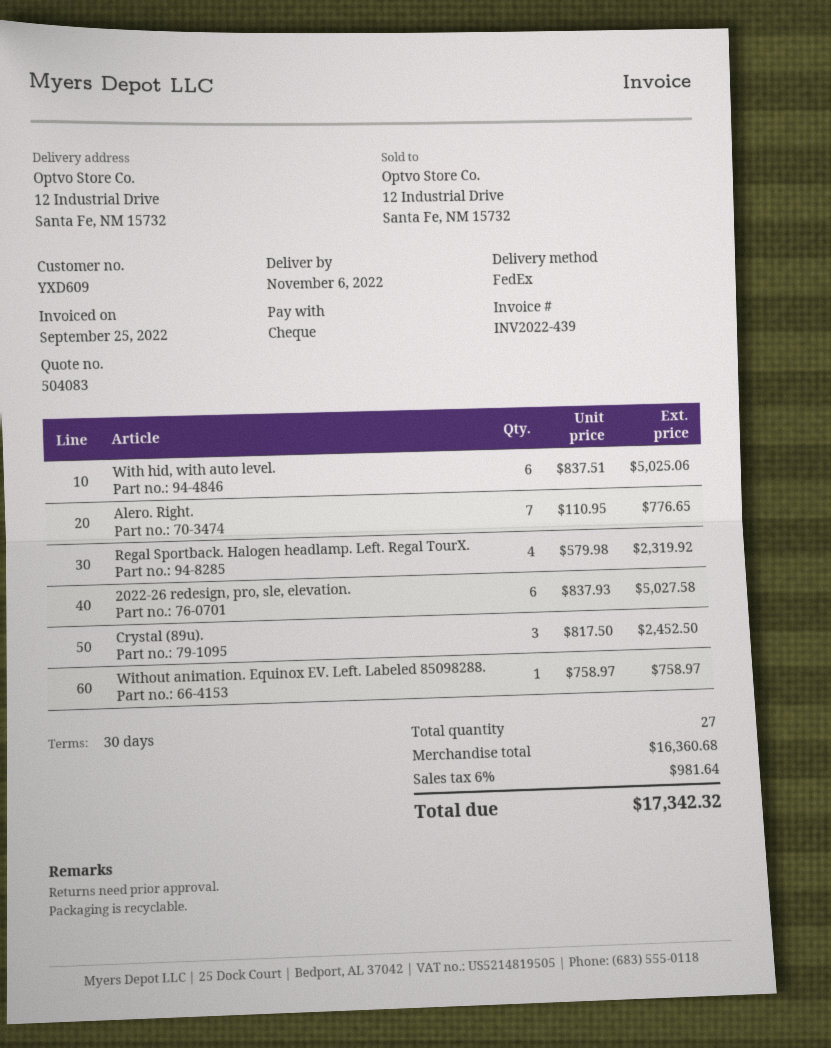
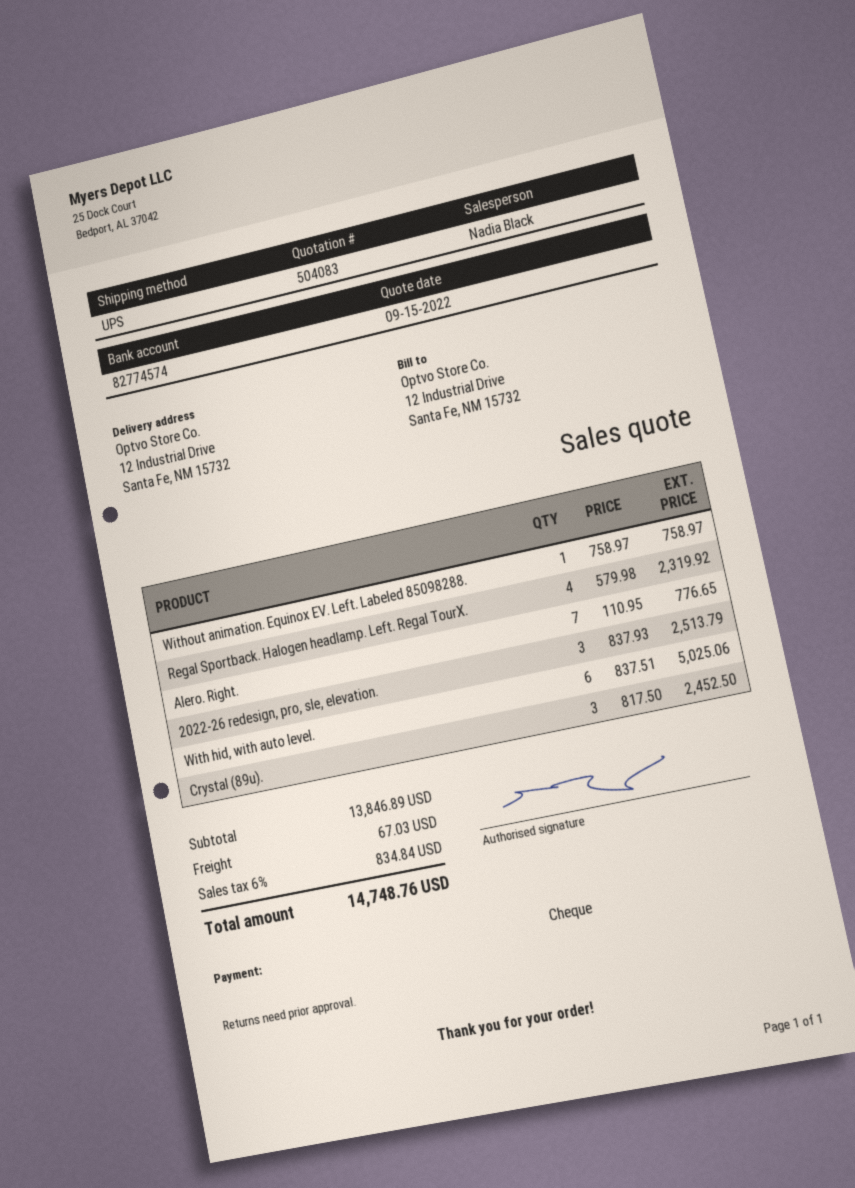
shipping method: FedEx -> UPS
2022-26 redesign, pro, sle, elevation.: 6 x 837.93 = 5027.58 -> 3 x 837.93 = 2513.79
subtotal: 16360.68 -> 13846.89
shipping: none -> 67.03
tax: 6% = 981.64 -> 6% = 834.84
total: 17342.32 -> 14748.76

